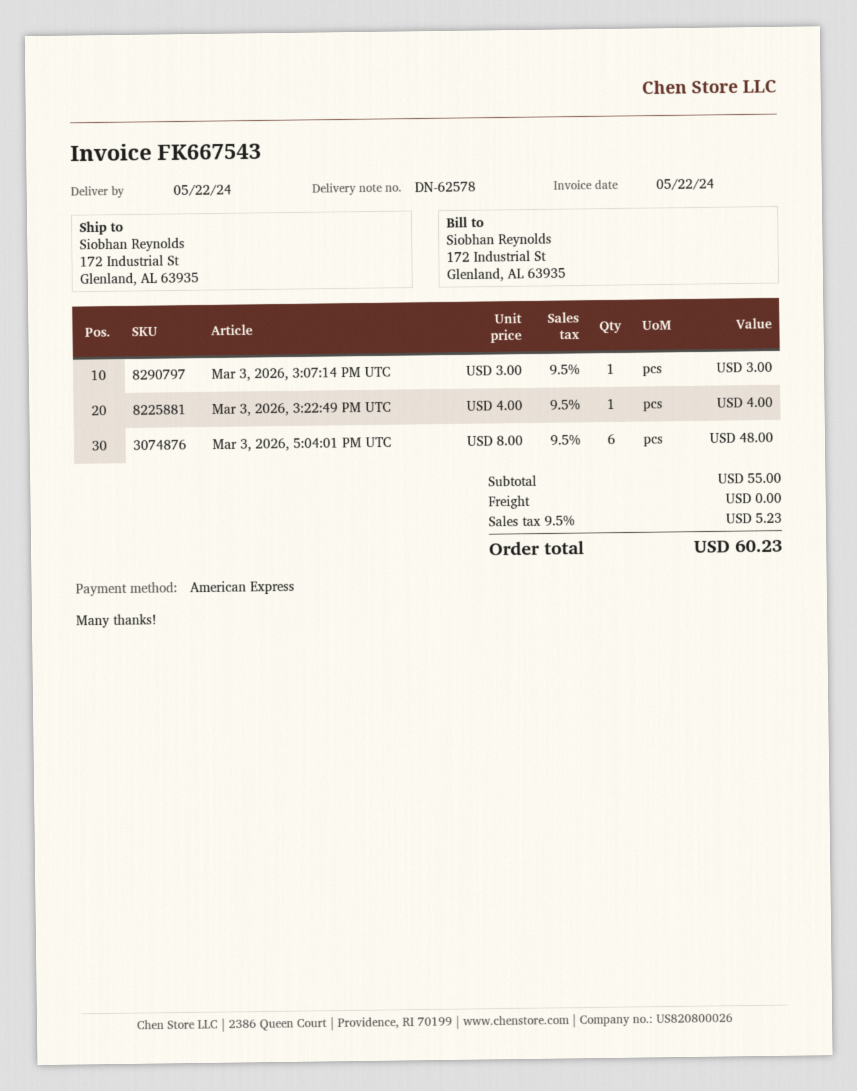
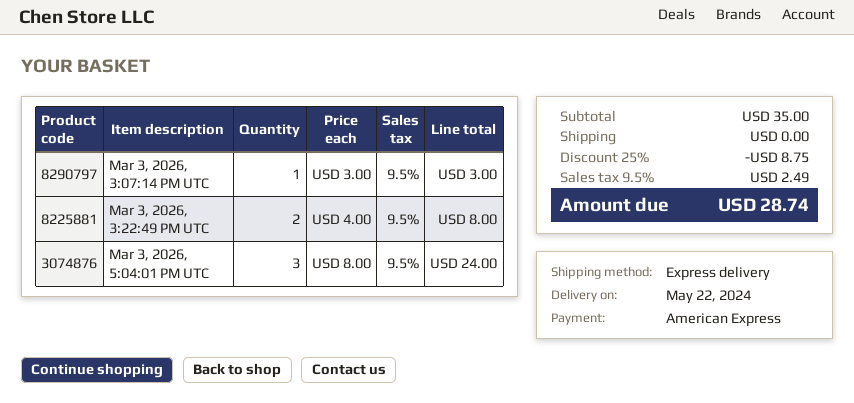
Mar 3, 2026, 3:22:49 PM UTC: 1 x 4.00 = 4.00 -> 2 x 4.00 = 8.00
Mar 3, 2026, 5:04:01 PM UTC: 6 x 8.00 = 48.00 -> 3 x 8.00 = 24.00
subtotal: 55.00 -> 35.00
discount: none -> 25% = 8.75
tax: 9.5% = 5.23 -> 9.5% = 2.49
total: 60.23 -> 28.74

